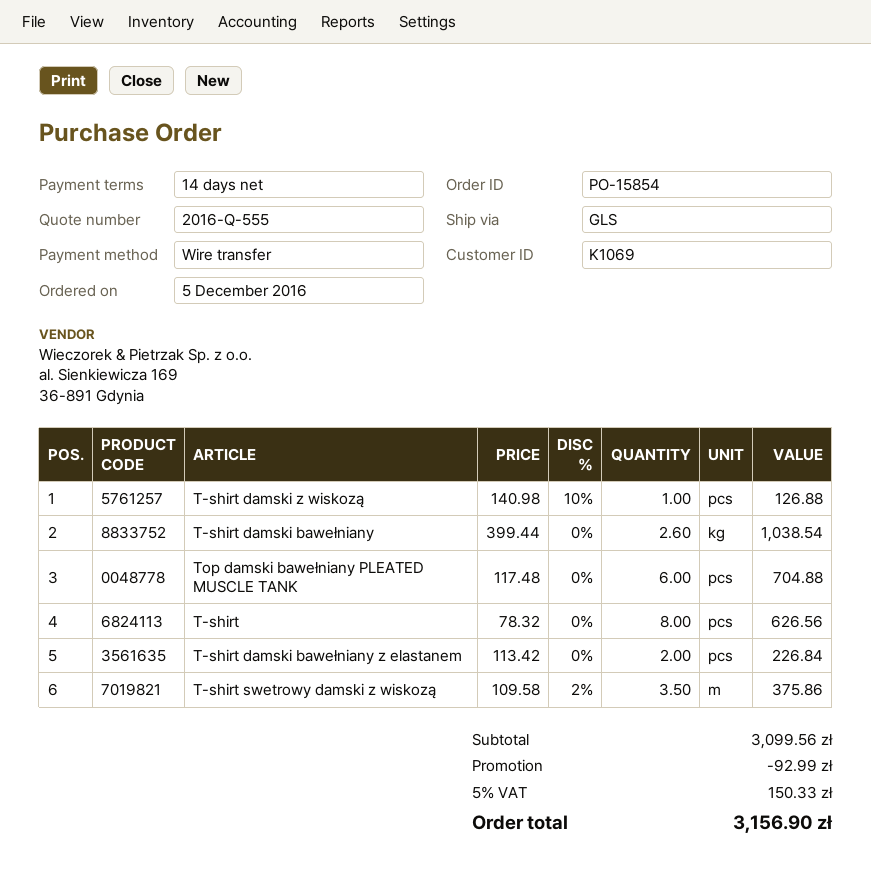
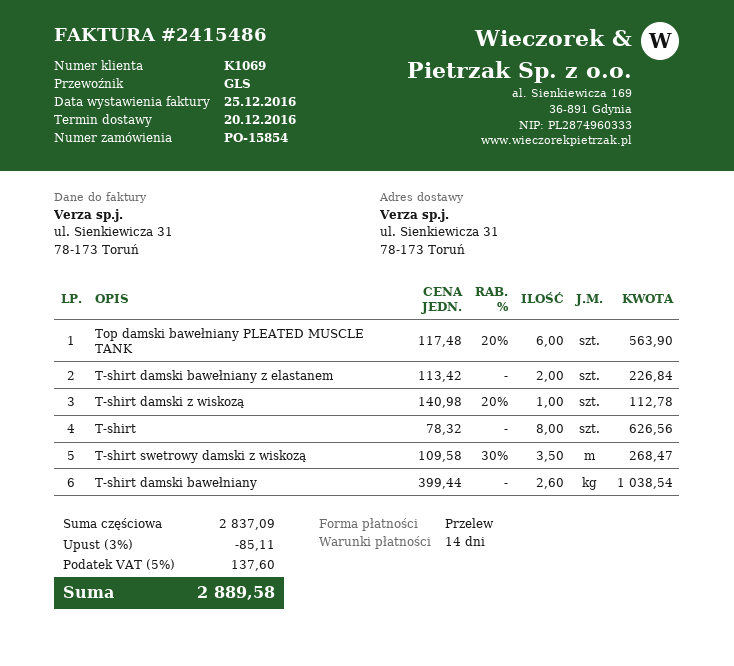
T-shirt damski z wiskozą: 1 x 140.98 - 10% = 126.88 -> 1 x 140.98 - 20% = 112.78
Top damski bawełniany PLEATED MUSCLE TANK: 6 x 117.48 = 704.88 -> 6 x 117.48 - 20% = 563.90
T-shirt swetrowy damski z wiskozą: 3.5 x 109.58 - 2% = 375.86 -> 3.5 x 109.58 - 30% = 268.47
subtotal: 3099.56 -> 2837.09
discount: 92.99 -> 85.11
tax: 5% = 150.33 -> 5% = 137.60
total: 3156.90 -> 2889.58

